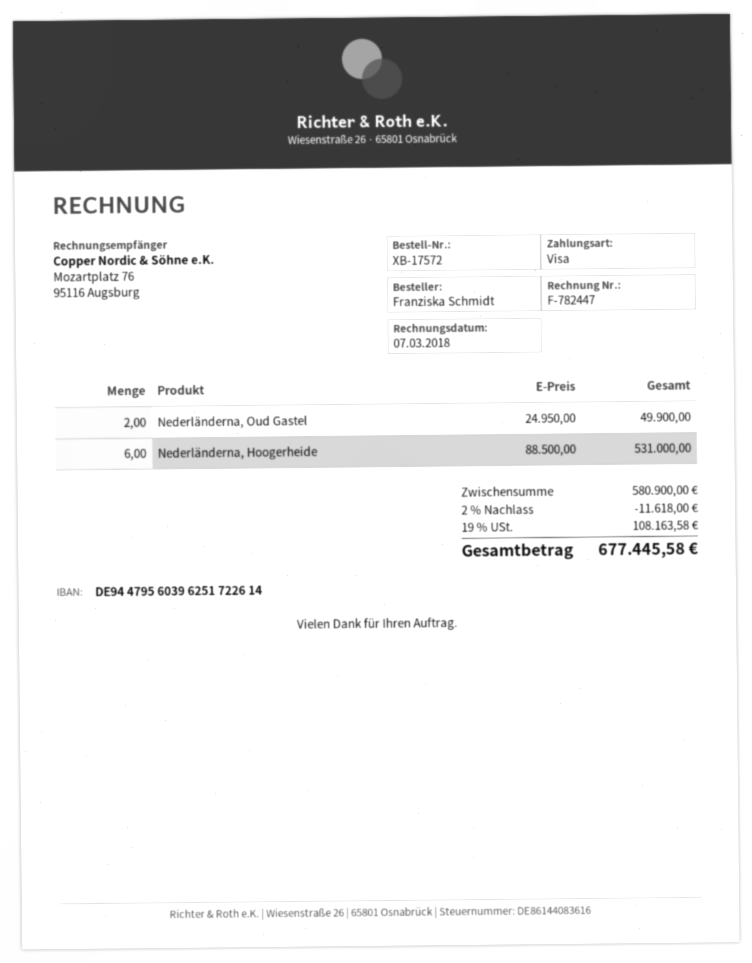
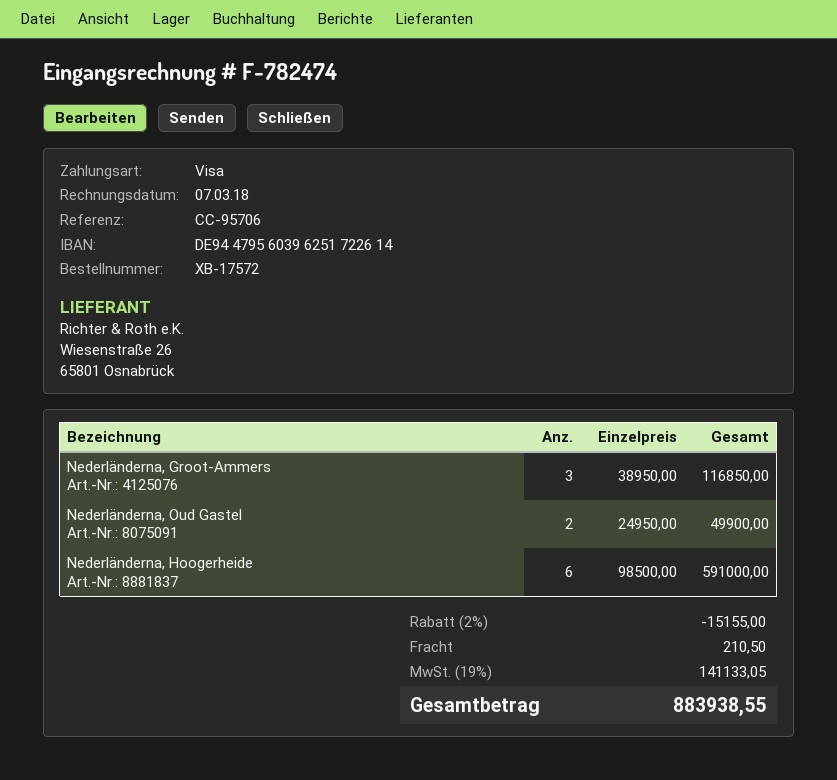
invoice number: F-782447 -> F-782474
Nederländerna, Hoogerheide: 6 x 88500.00 = 531000.00 -> 6 x 98500.00 = 591000.00
Nederländerna, Groot-Ammers: none -> 3 x 38950.00 = 116850.00
discount: 2% = 11618.00 -> 2% = 15155.00
shipping: none -> 210.50
tax: 19% = 108163.58 -> 19% = 141133.05
total: 677445.58 -> 883938.55

